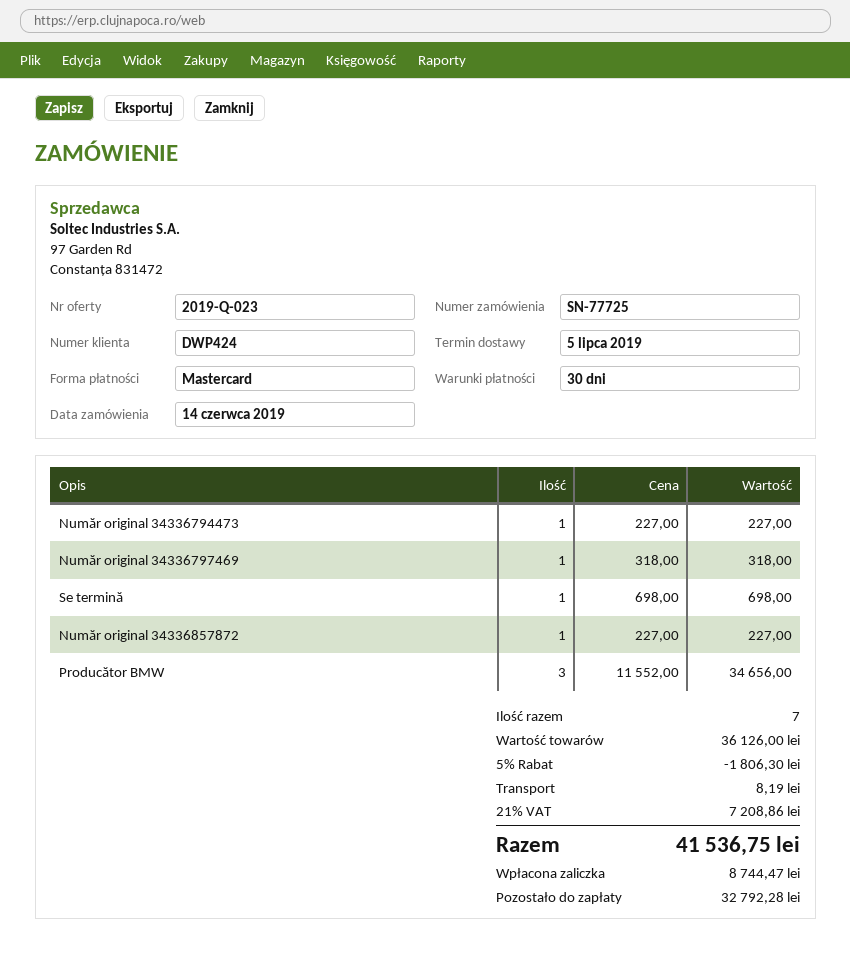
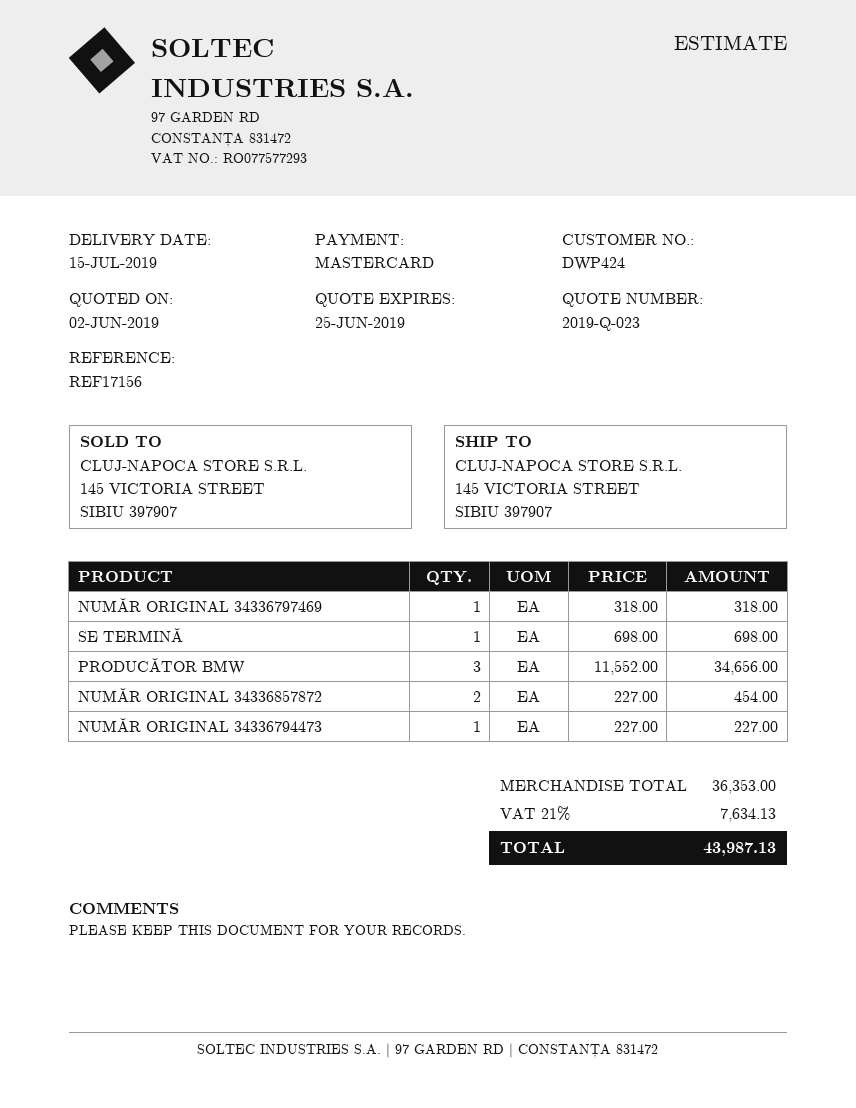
delivery date: 2019-07-05 -> 2019-07-15
Număr original 34336857872: 1 x 227.00 = 227.00 -> 2 x 227.00 = 454.00
subtotal: 36126.00 -> 36353.00
discount: 5% = 1806.30 -> none
shipping: 8.19 -> none
tax: 21% = 7208.86 -> 21% = 7634.13
total: 41536.75 -> 43987.13

